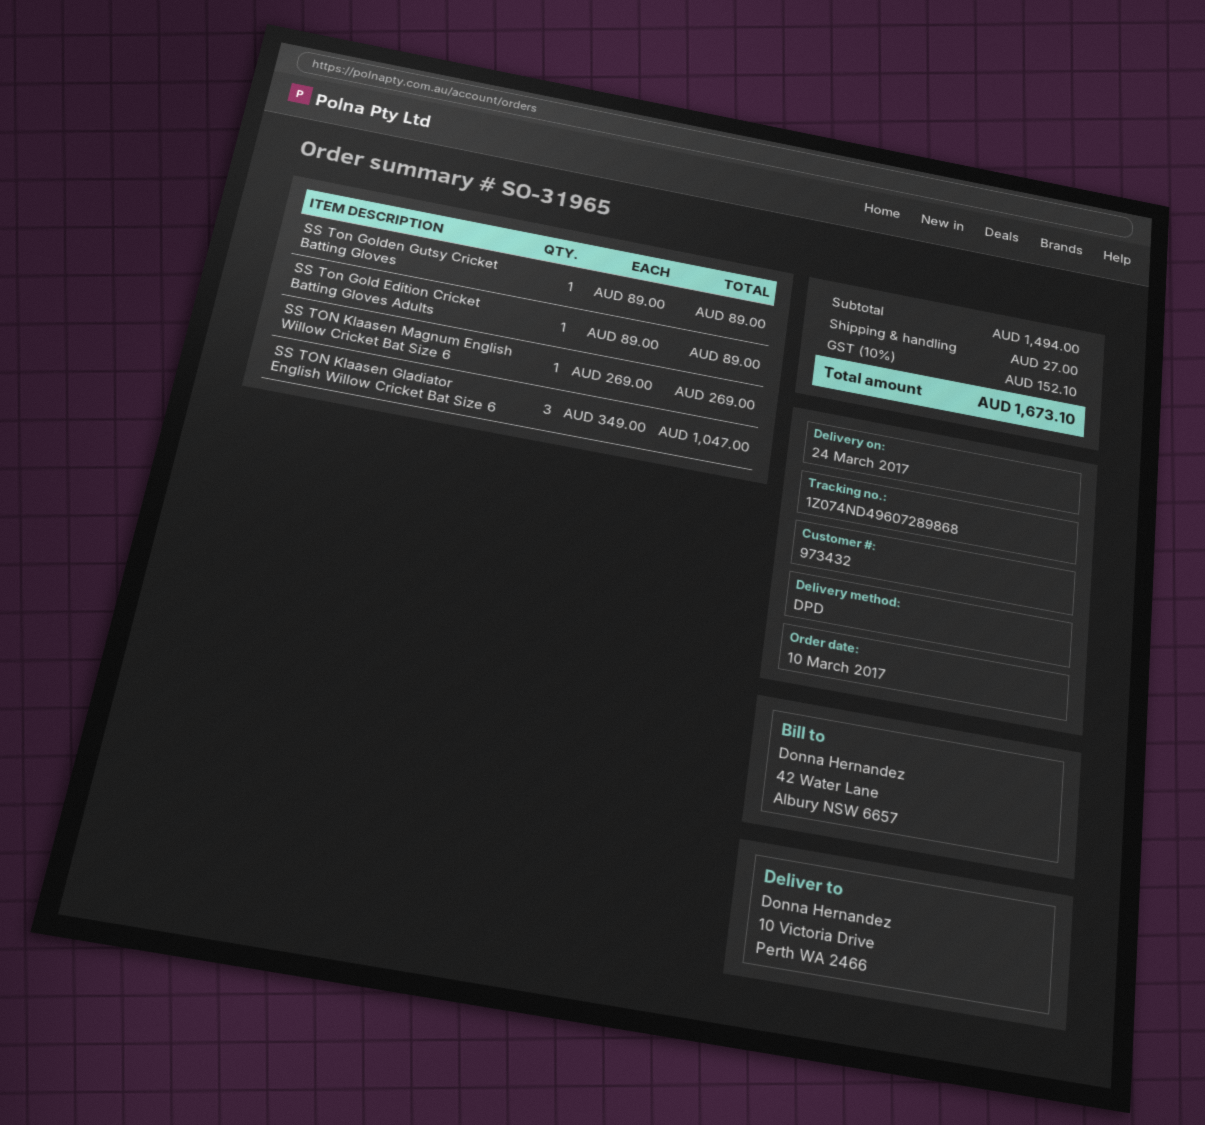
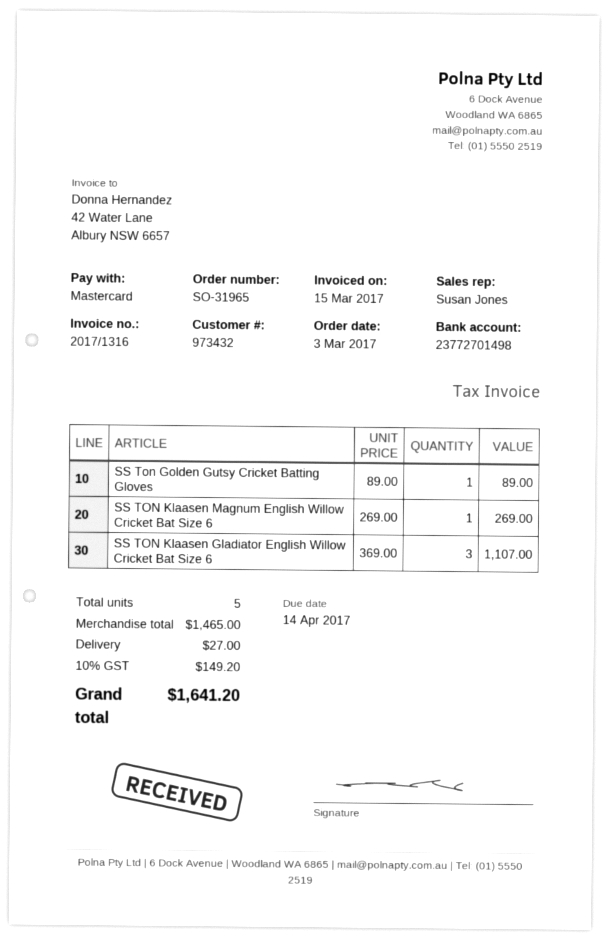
order date: 2017-03-10 -> 2017-03-03
SS Ton Gold Edition Cricket Batting Gloves Adults: 1 x 89.00 = 89.00 -> none
SS TON Klaasen Gladiator English Willow Cricket Bat Size 6: 3 x 349.00 = 1047.00 -> 3 x 369.00 = 1107.00
subtotal: 1494.00 -> 1465.00
tax: 10% = 152.10 -> 10% = 149.20
total: 1673.10 -> 1641.20

